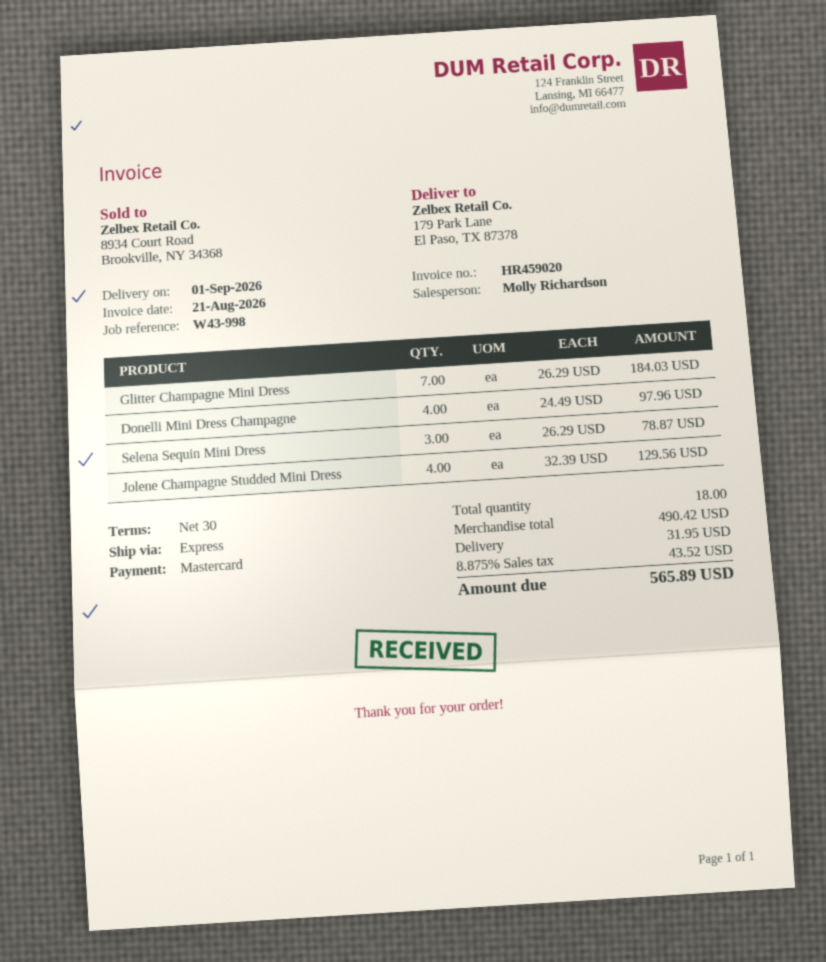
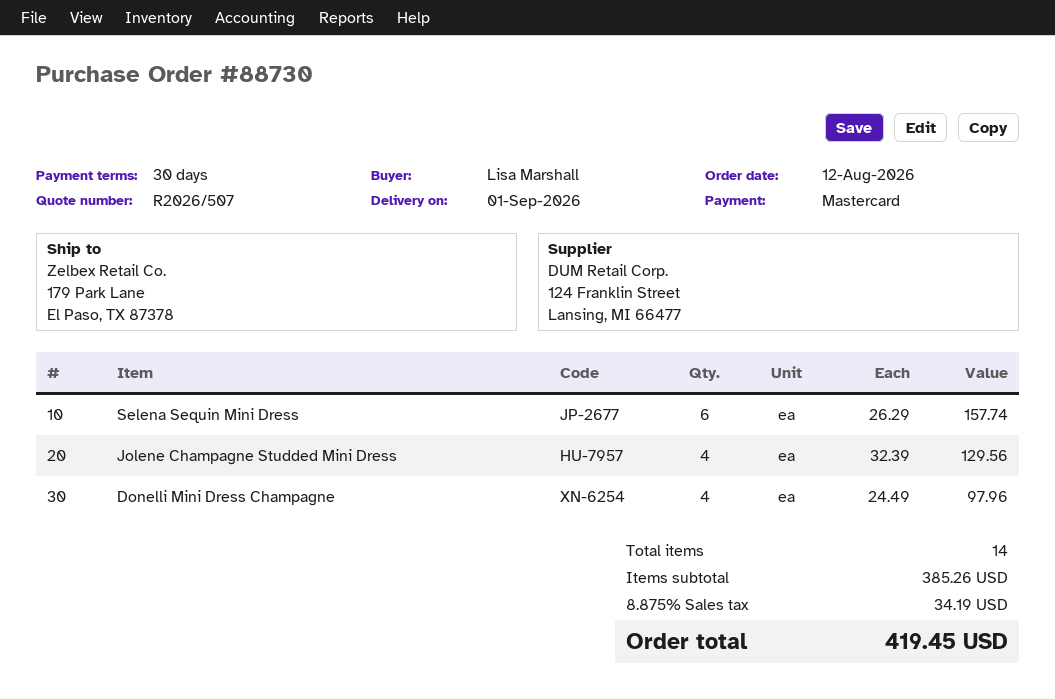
Glitter Champagne Mini Dress: 7 x 26.29 = 184.03 -> none
Selena Sequin Mini Dress: 3 x 26.29 = 78.87 -> 6 x 26.29 = 157.74
total quantity: 18 -> 14
subtotal: 490.42 -> 385.26
shipping: 31.95 -> none
tax: 8.875% = 43.52 -> 8.875% = 34.19
total: 565.89 -> 419.45

